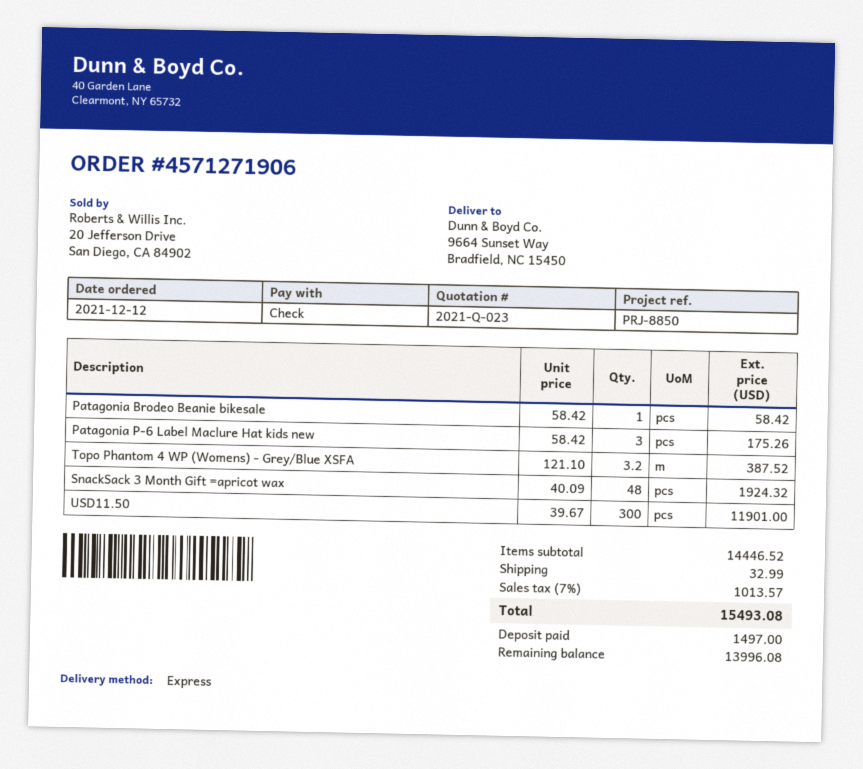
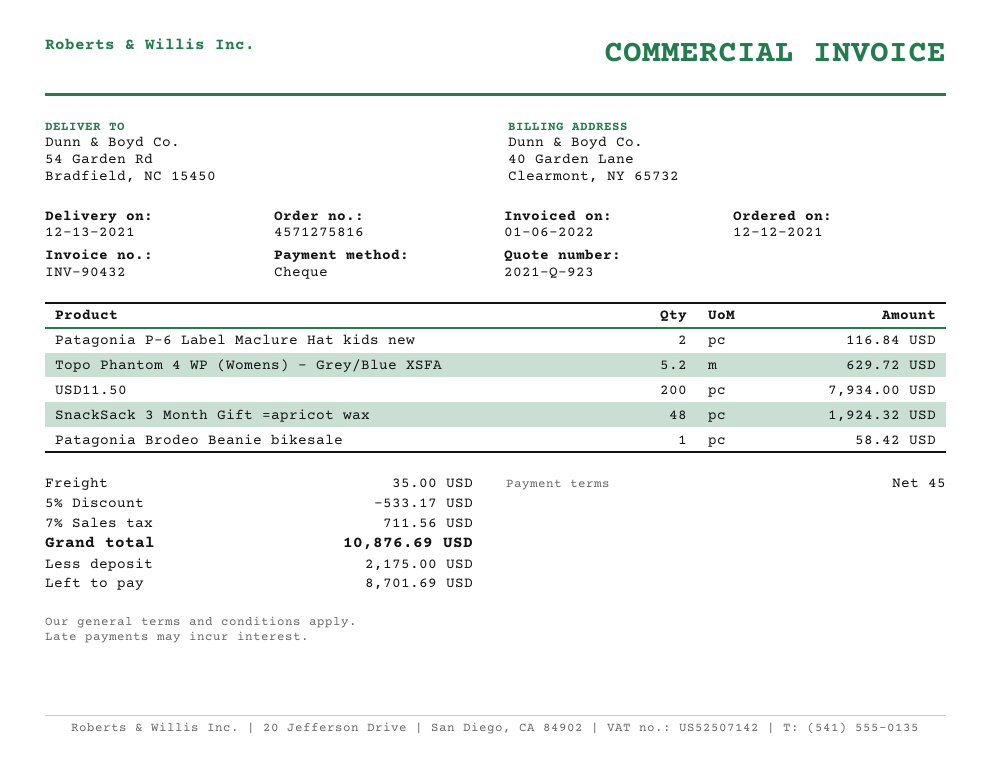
quote number: 2021-Q-023 -> 2021-Q-923
order number: 4571271906 -> 4571275816
ship to: 9664 Sunset Way, Bradfield, NC 15450 -> 54 Garden Rd, Bradfield, NC 15450
Patagonia P-6 Label Maclure Hat kids new: 3 for 175.26 -> 2 for 116.84
Topo Phantom 4 WP (Womens) - Grey/Blue XSFA: 3.2 for 387.52 -> 5.2 for 629.72
USD11.50: 300 for 11901.00 -> 200 for 7934.00
discount: none -> 5% = 533.17
shipping: 32.99 -> 35.00
tax: 7% = 1013.57 -> 7% = 711.56
total: 15493.08 -> 10876.69
deposit: 1497.00 -> 2175.00
balance: 13996.08 -> 8701.69

